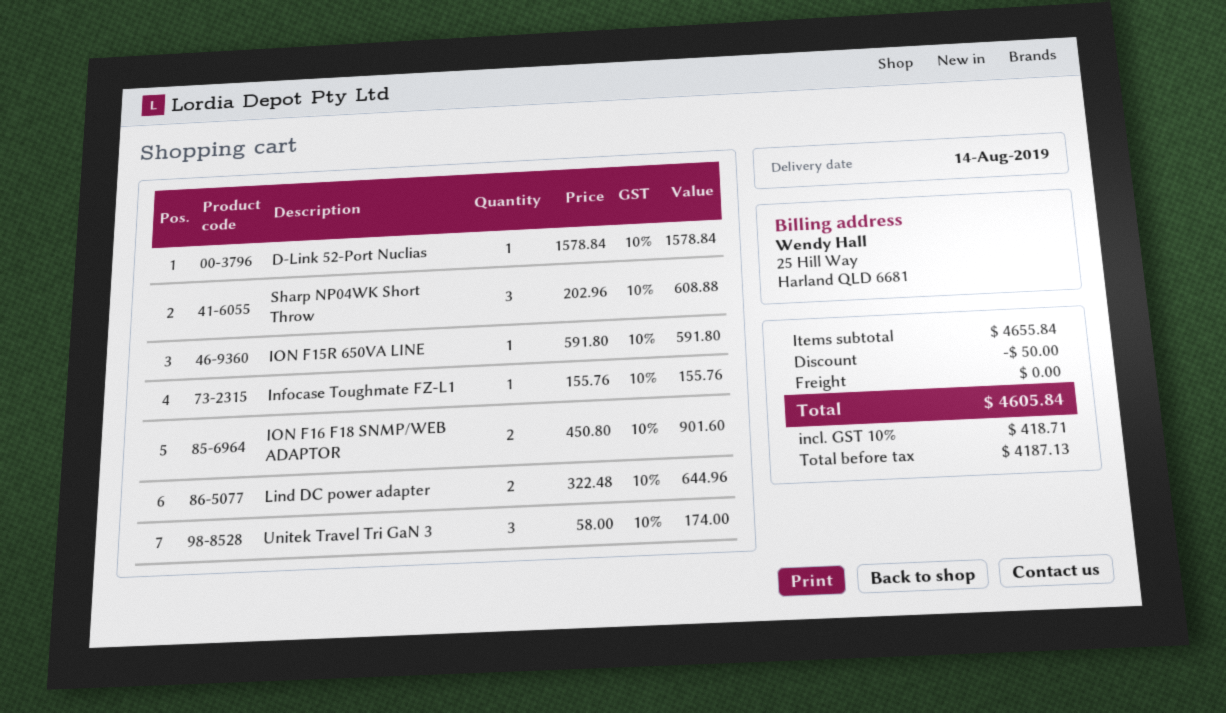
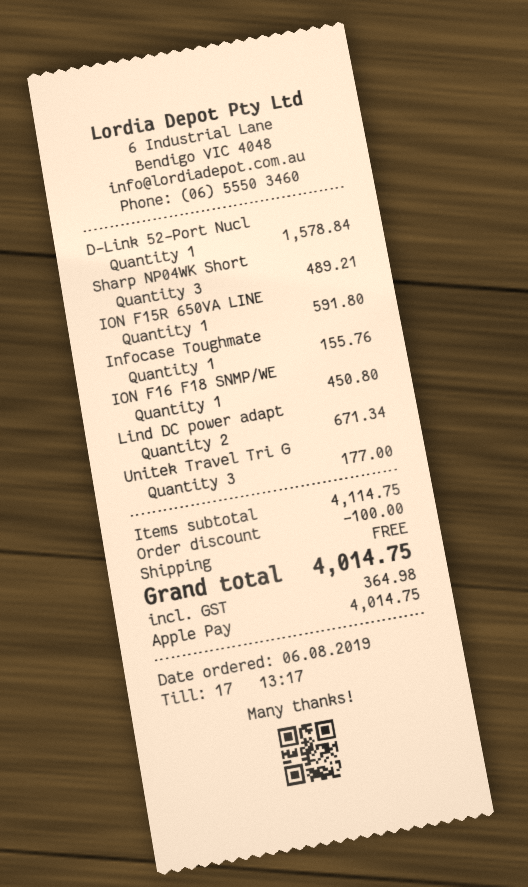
Sharp NP04WK Short Throw: 3 for 608.88 -> 3 for 489.21
ION F16 F18 SNMP/WEB ADAPTOR: 2 for 901.60 -> 1 for 450.80
Lind DC power adapter: 2 for 644.96 -> 2 for 671.34
Unitek Travel Tri GaN 3: 3 for 174.00 -> 3 for 177.00
subtotal: 4655.84 -> 4114.75
discount: 50.00 -> 100.00
tax: 418.71 -> 364.98
total: 4605.84 -> 4014.75

